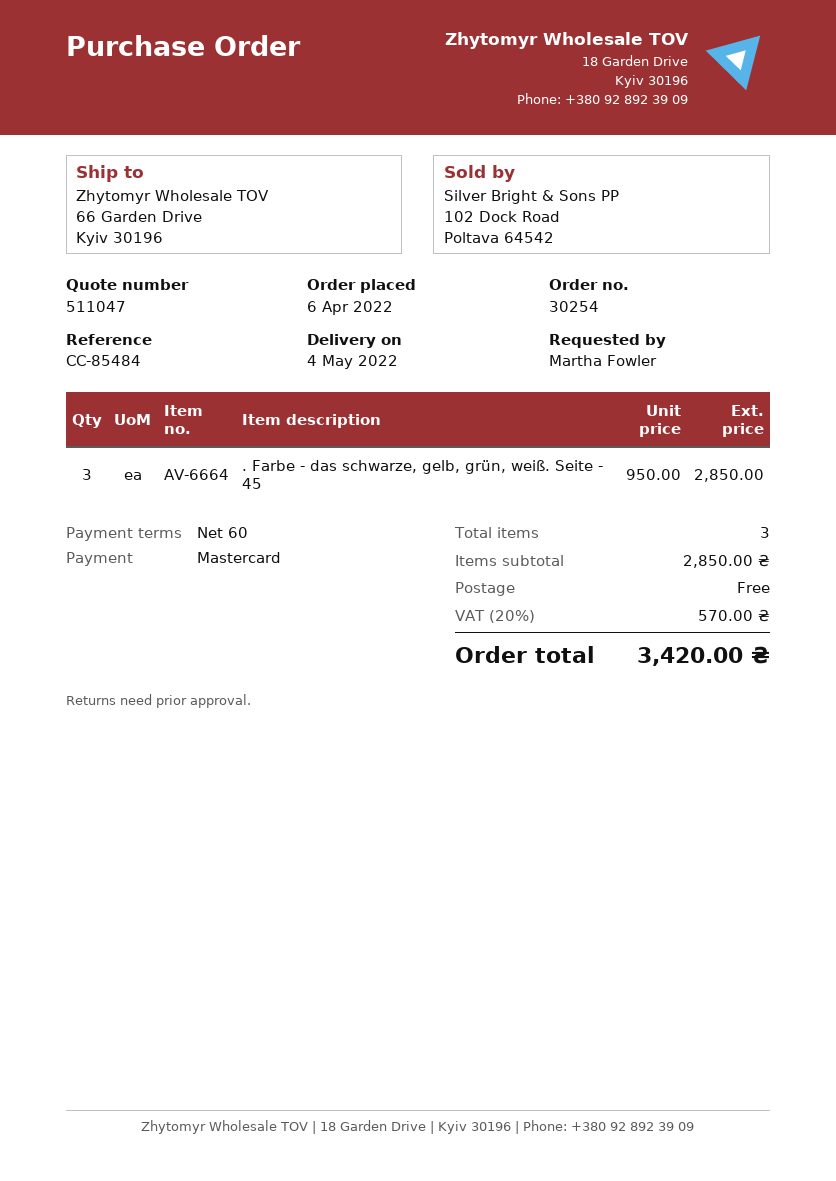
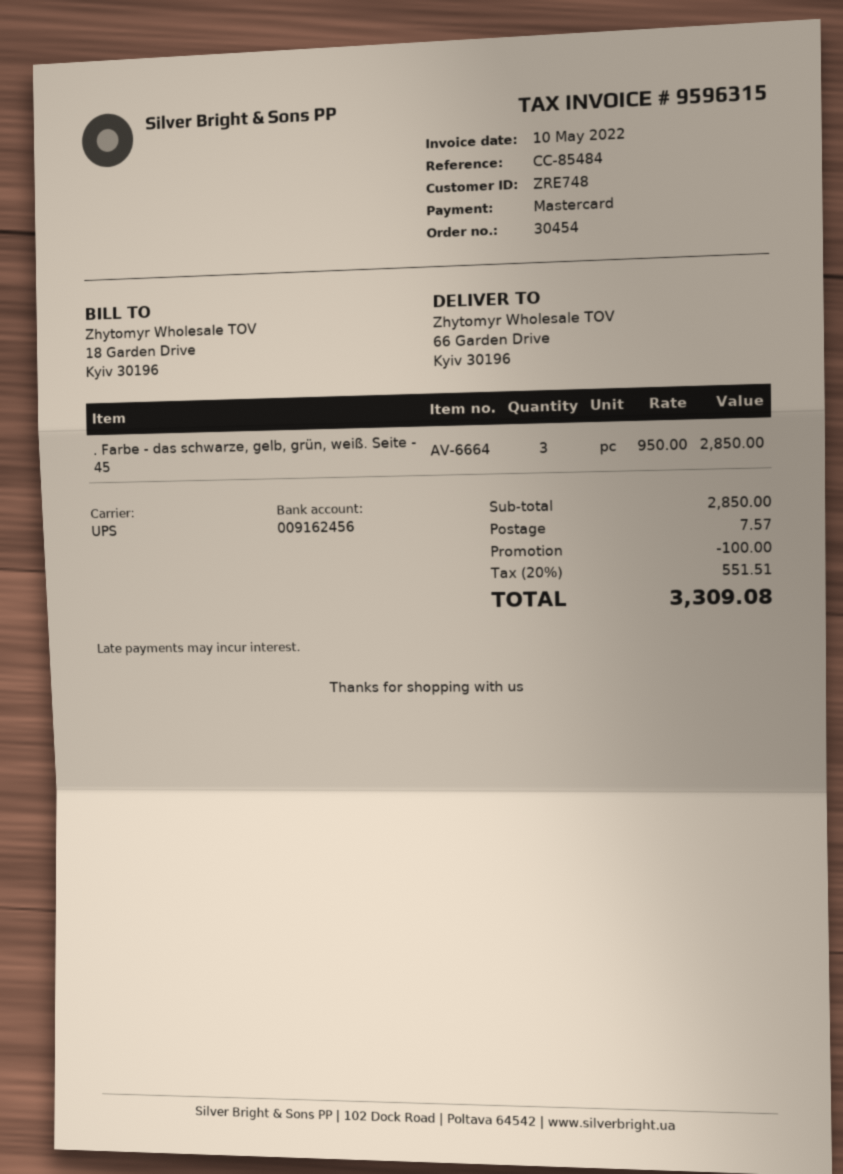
order number: 30254 -> 30454
discount: none -> 100.00
shipping: 0.00 -> 7.57
tax: 20% = 570.00 -> 20% = 551.51
total: 3420.00 -> 3309.08

